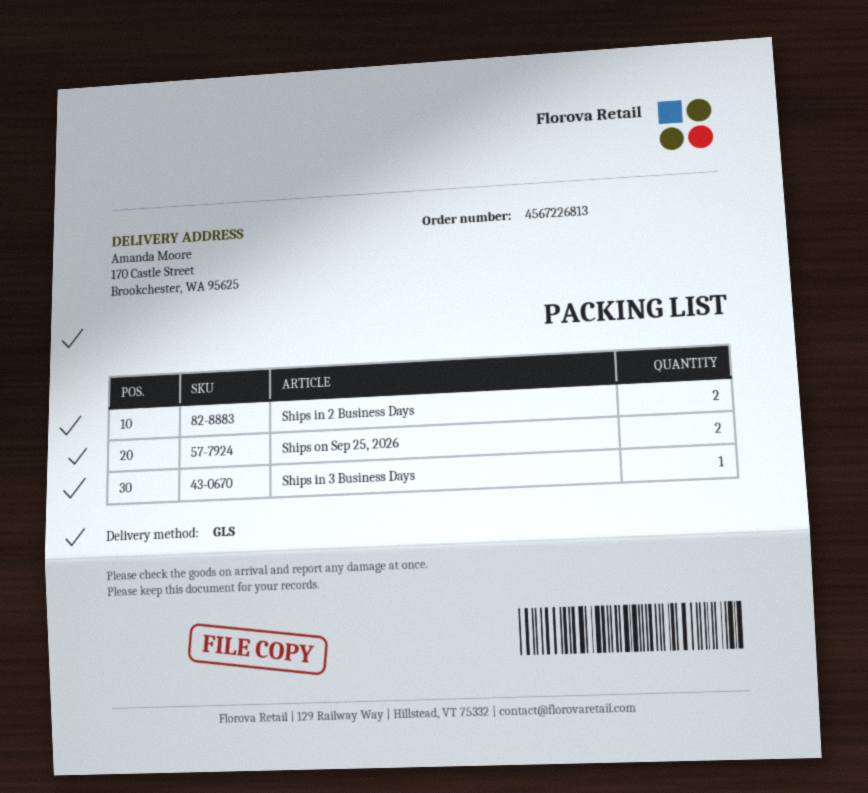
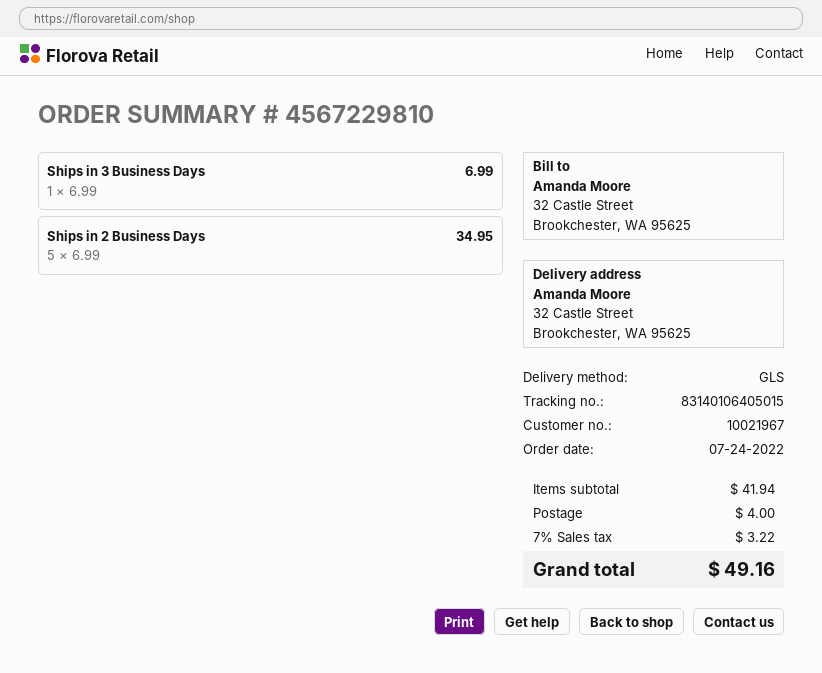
order number: 4567226813 -> 4567229810
ship to: 170 Castle Street, Brookchester, WA 95625 -> 32 Castle Street, Brookchester, WA 95625
Ships in 2 Business Days: 2 -> 5
Ships on Sep 25, 2026: 2 -> none

